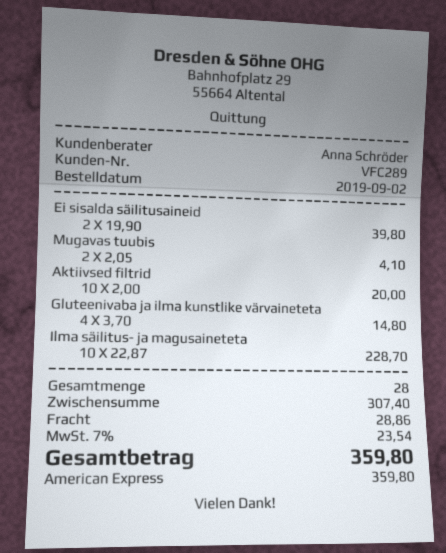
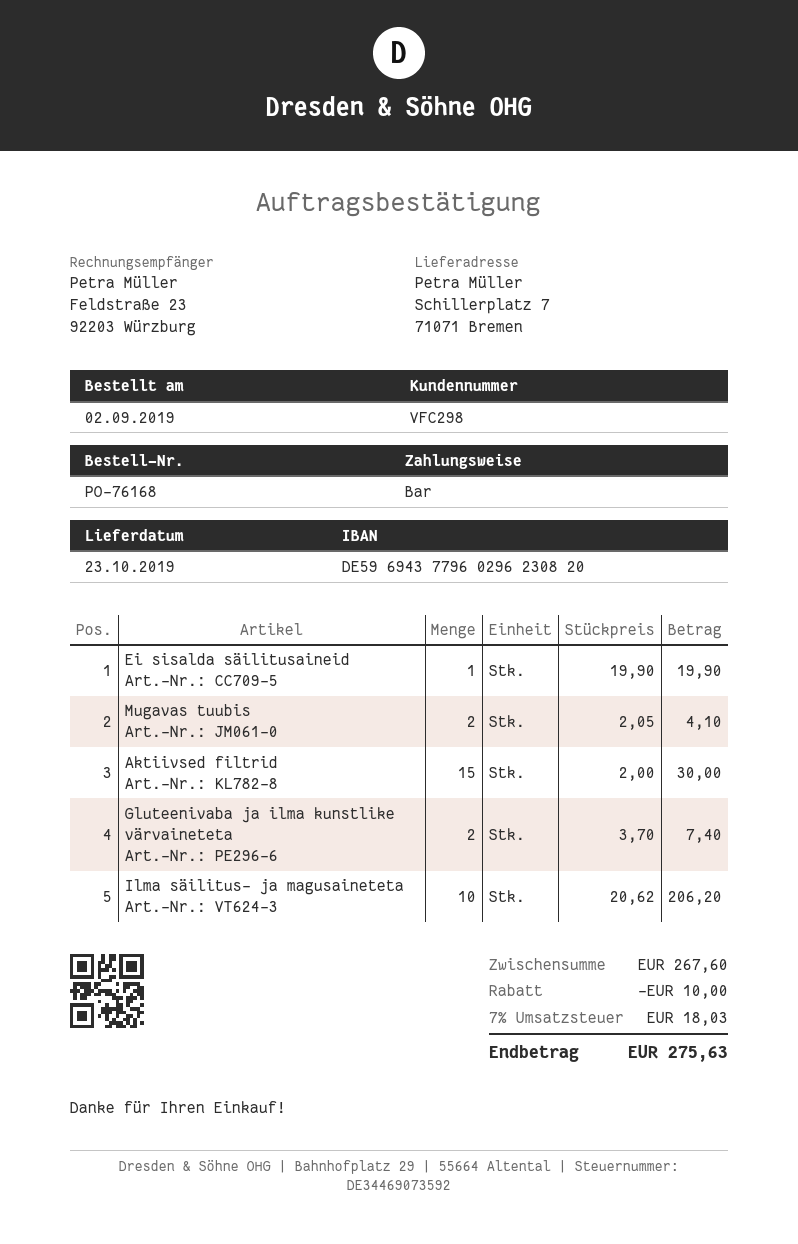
customer number: VFC289 -> VFC298
payment method: American Express -> cash
Ei sisalda säilitusaineid: 2 x 19.90 = 39.80 -> 1 x 19.90 = 19.90
Aktiivsed filtrid: 10 x 2.00 = 20.00 -> 15 x 2.00 = 30.00
Gluteenivaba ja ilma kunstlike värvaineteta: 4 x 3.70 = 14.80 -> 2 x 3.70 = 7.40
Ilma säilitus- ja magusaineteta: 10 x 22.87 = 228.70 -> 10 x 20.62 = 206.20
subtotal: 307.40 -> 267.60
discount: none -> 10.00
shipping: 28.86 -> none
tax: 7% = 23.54 -> 7% = 18.03
total: 359.80 -> 275.63

